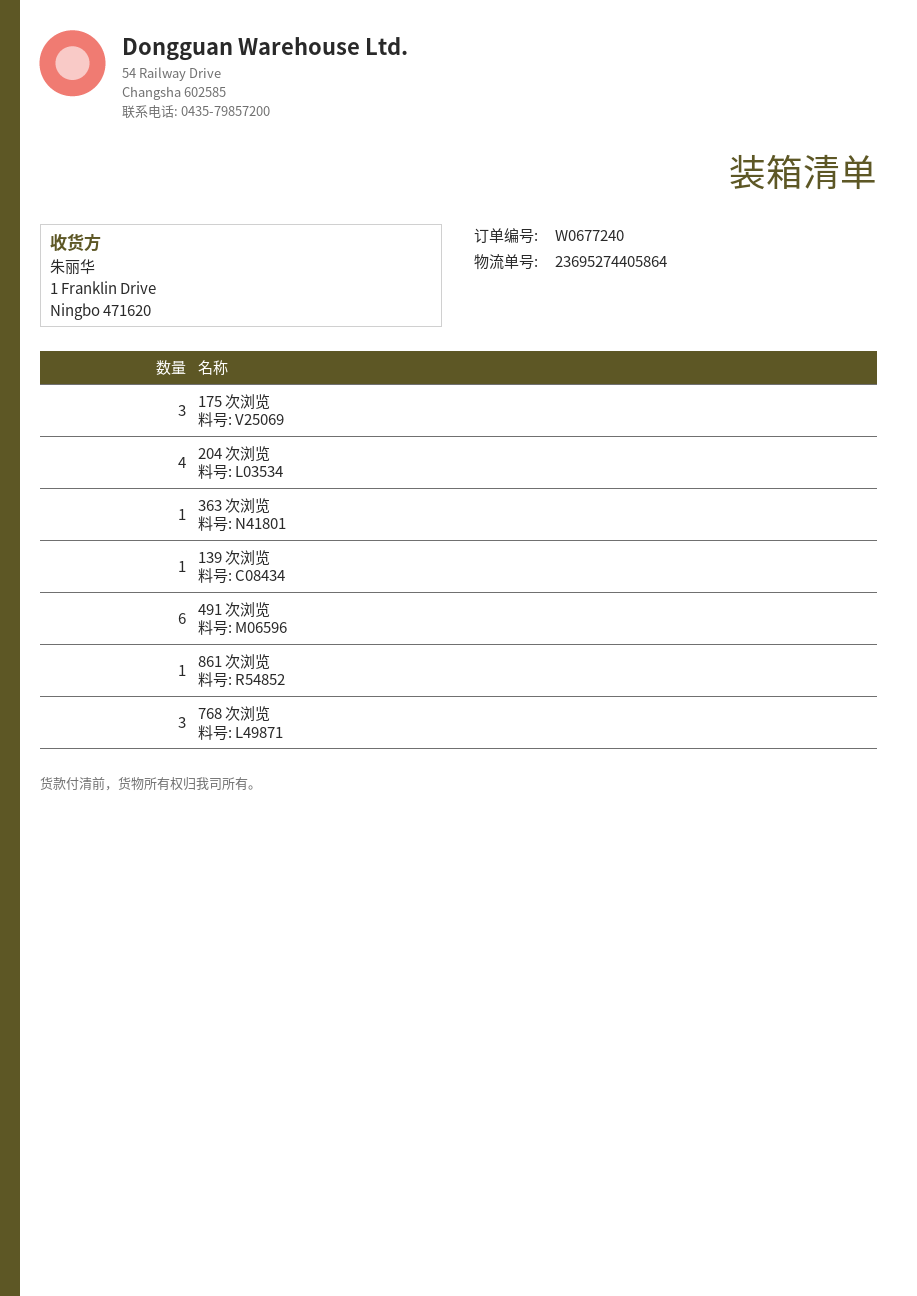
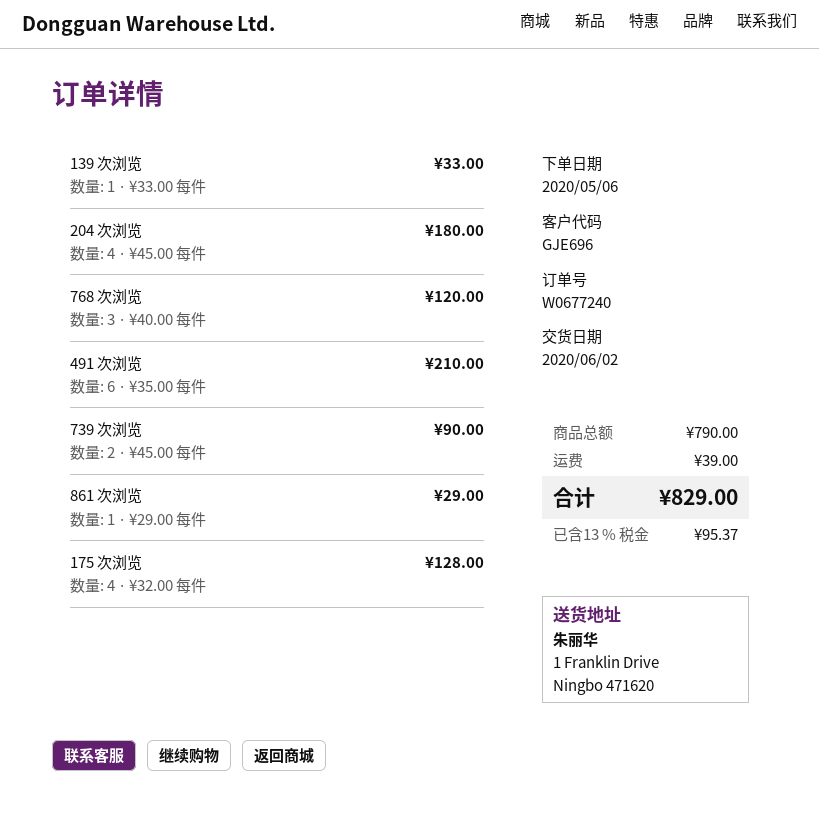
175 次浏览: 3 -> 4
363 次浏览: 1 -> none
739 次浏览: none -> 2

